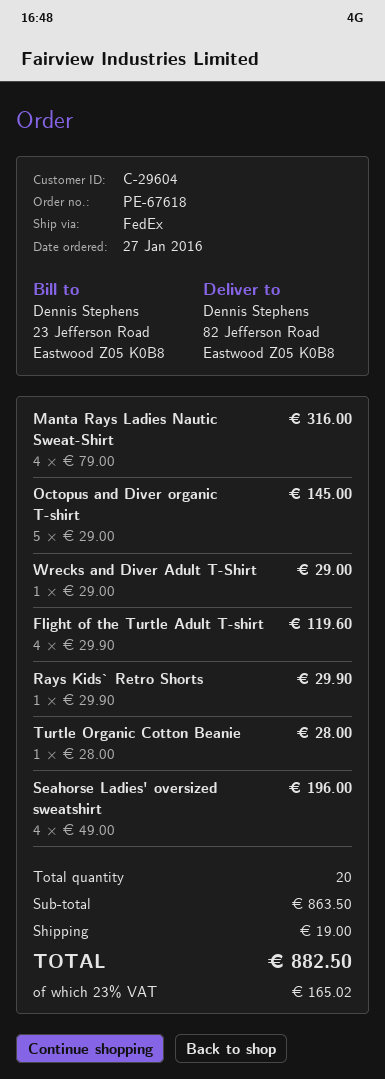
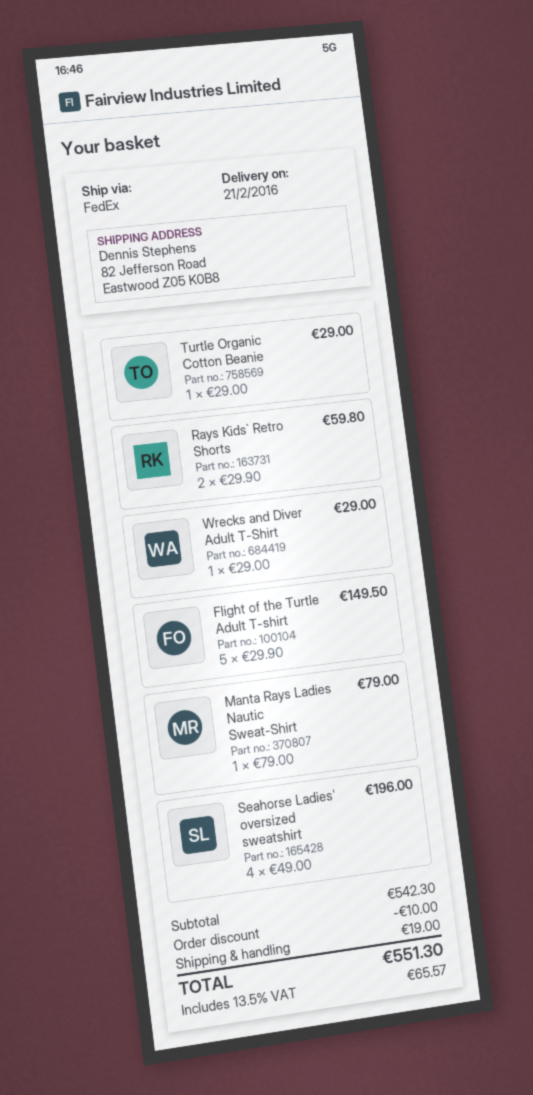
Manta Rays Ladies Nautic Sweat-Shirt: 4 x 79.00 = 316.00 -> 1 x 79.00 = 79.00
Octopus and Diver organic T-shirt: 5 x 29.00 = 145.00 -> none
Flight of the Turtle Adult T-shirt: 4 x 29.90 = 119.60 -> 5 x 29.90 = 149.50
Rays Kids` Retro Shorts: 1 x 29.90 = 29.90 -> 2 x 29.90 = 59.80
Turtle Organic Cotton Beanie: 1 x 28.00 = 28.00 -> 1 x 29.00 = 29.00
subtotal: 863.50 -> 542.30
discount: none -> 10.00
tax: 23% = 165.02 -> 13.5% = 65.57
total: 882.50 -> 551.30

